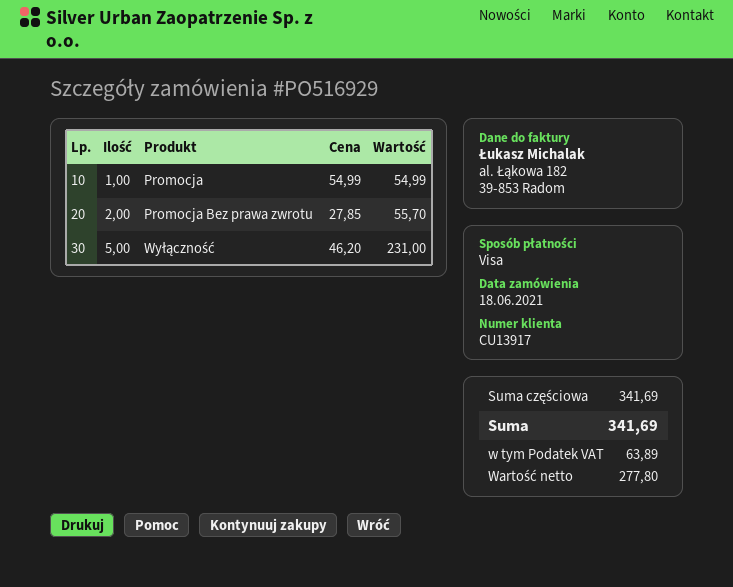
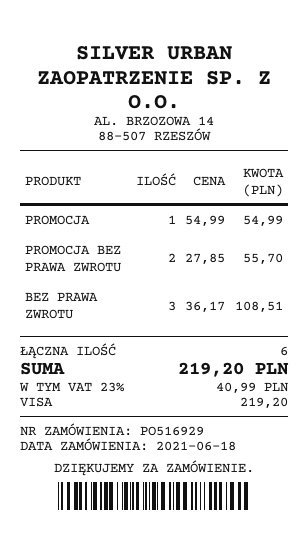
Wyłączność: 5 x 46.20 = 231.00 -> none
BEZ PRAWA ZWROTU: none -> 3 x 36.17 = 108.51
tax: 63.89 -> 40.99
total: 341.69 -> 219.20

